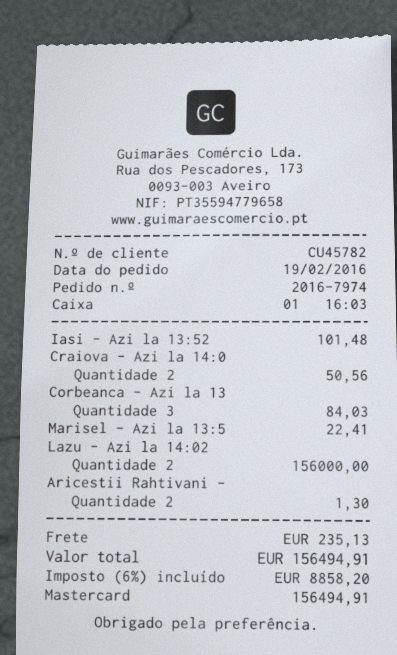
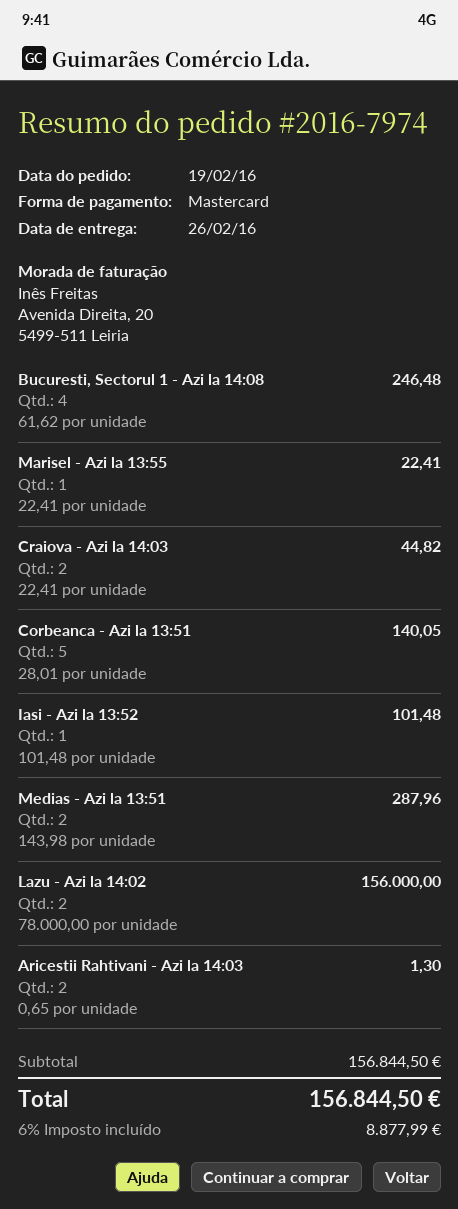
Craiova - Azi la 14:0: 2 for 50.56 -> 2 for 44.82
Corbeanca - Azi la 13: 3 for 84.03 -> 5 for 140.05
Bucuresti, Sectorul 1 - Azi la 14:08: none -> 4 for 246.48
Medias - Azi la 13:51: none -> 2 for 287.96
shipping: 235.13 -> none
tax: 6% = 8858.20 -> 6% = 8877.99
total: 156494.91 -> 156844.50

